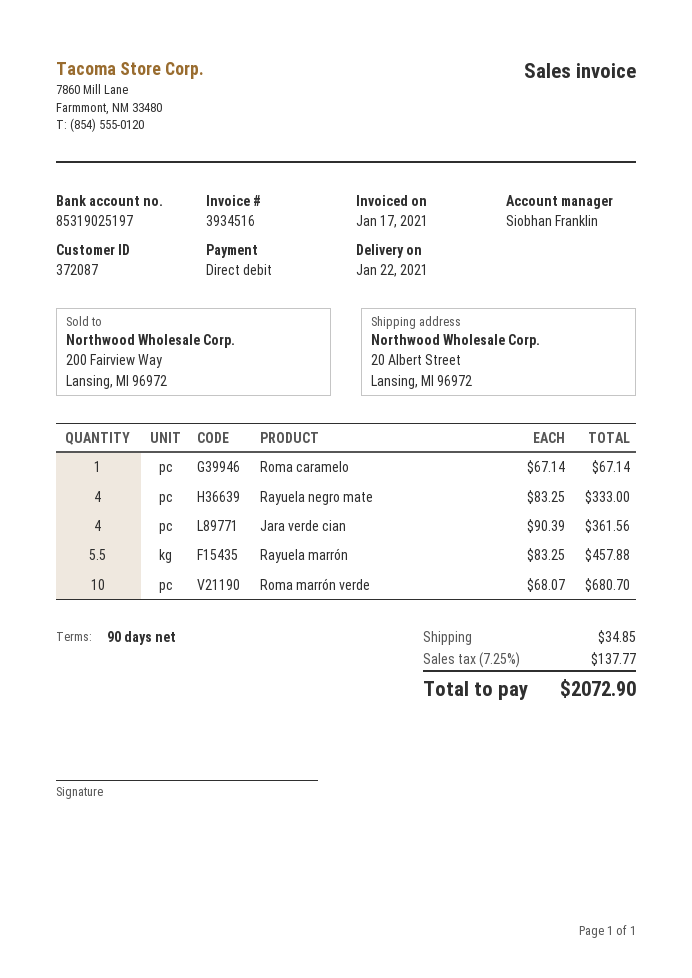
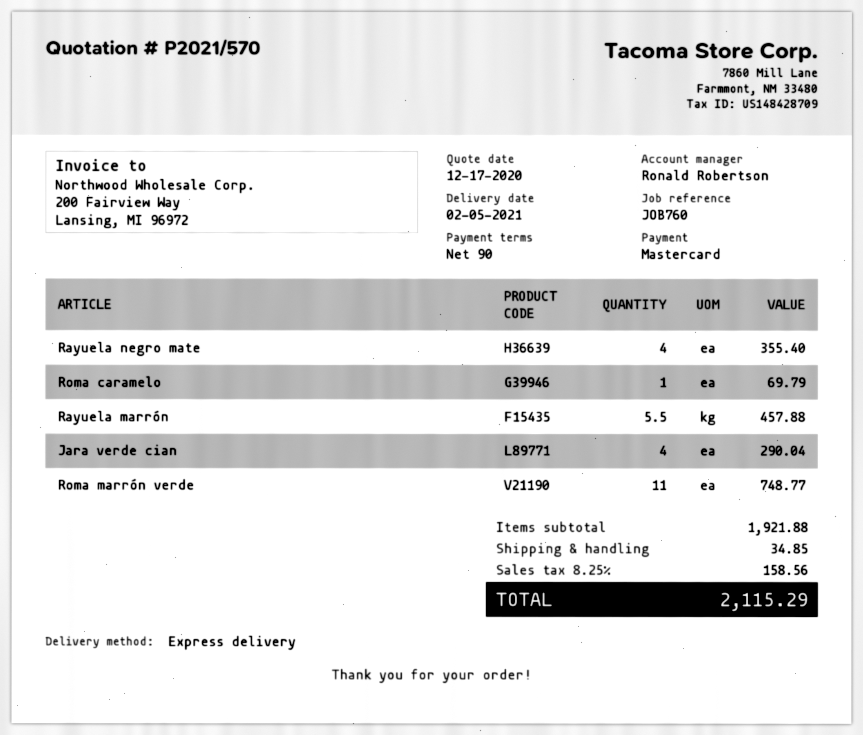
delivery date: 2021-01-22 -> 2021-02-05
sales rep: Siobhan Franklin -> Ronald Robertson
payment method: direct debit -> Mastercard
Roma caramelo: 1 for 67.14 -> 1 for 69.79
Rayuela negro mate: 4 for 333.00 -> 4 for 355.40
Jara verde cian: 4 for 361.56 -> 4 for 290.04
Roma marrón verde: 10 for 680.70 -> 11 for 748.77
tax: 7.25% = 137.77 -> 8.25% = 158.56
total: 2072.90 -> 2115.29

